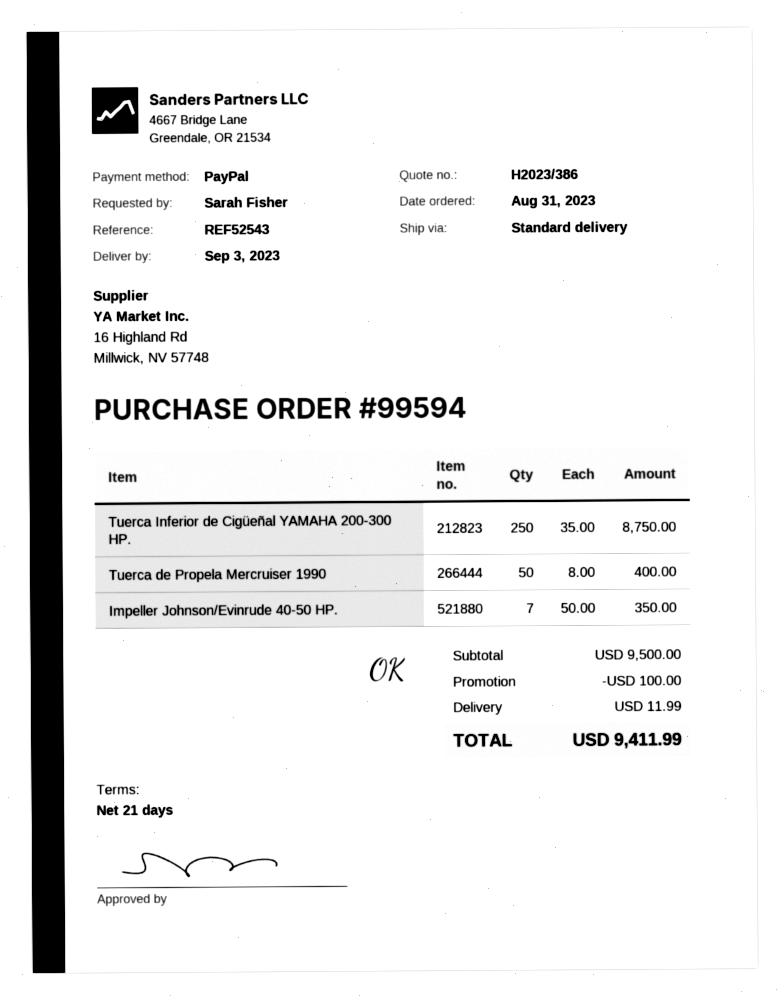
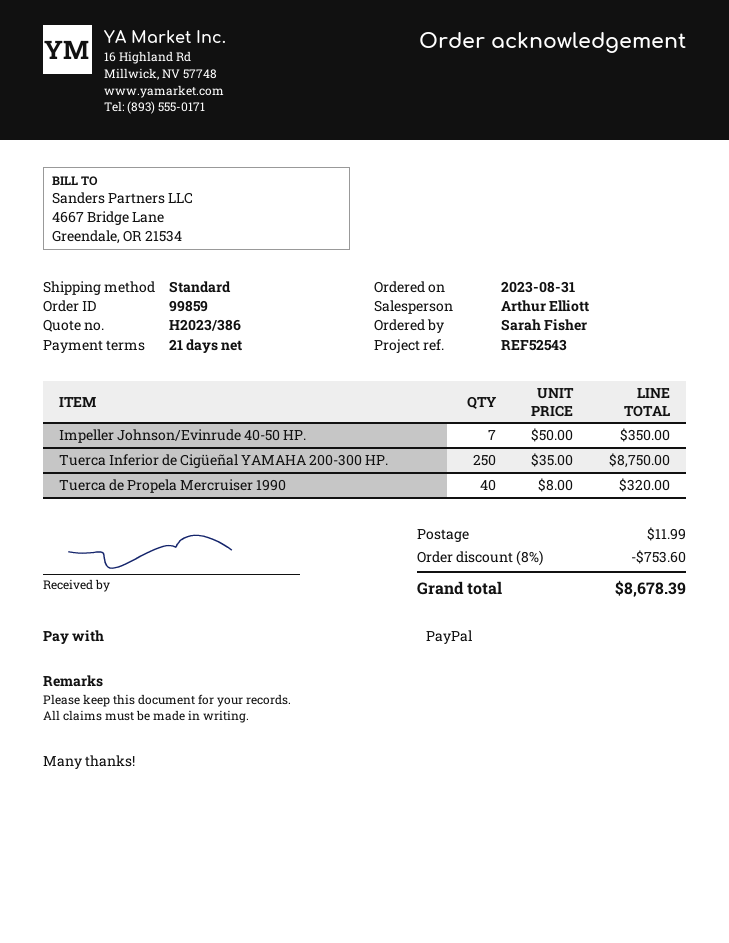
order number: 99594 -> 99859
Tuerca de Propela Mercruiser 1990: 50 x 8.00 = 400.00 -> 40 x 8.00 = 320.00
discount: 100.00 -> 753.60
total: 9411.99 -> 8678.39

